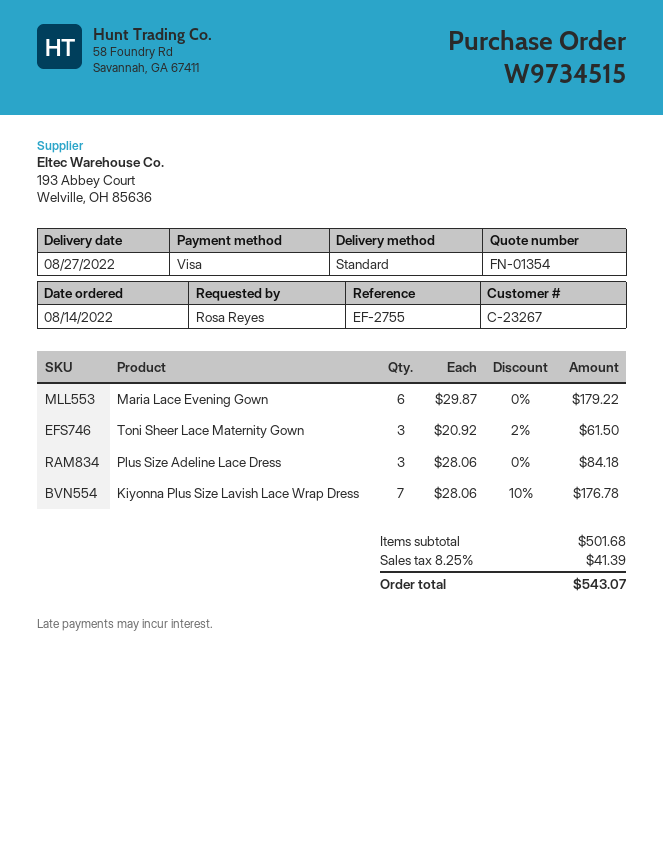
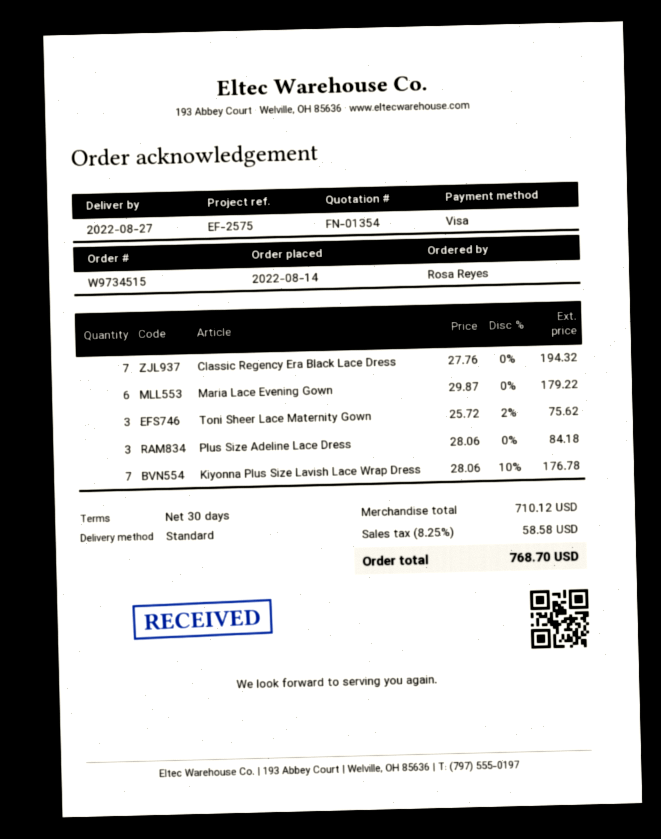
reference: EF-2755 -> EF-2575
Toni Sheer Lace Maternity Gown: 3 x 20.92 - 2% = 61.50 -> 3 x 25.72 - 2% = 75.62
Classic Regency Era Black Lace Dress: none -> 7 x 27.76 = 194.32
subtotal: 501.68 -> 710.12
tax: 8.25% = 41.39 -> 8.25% = 58.58
total: 543.07 -> 768.70

